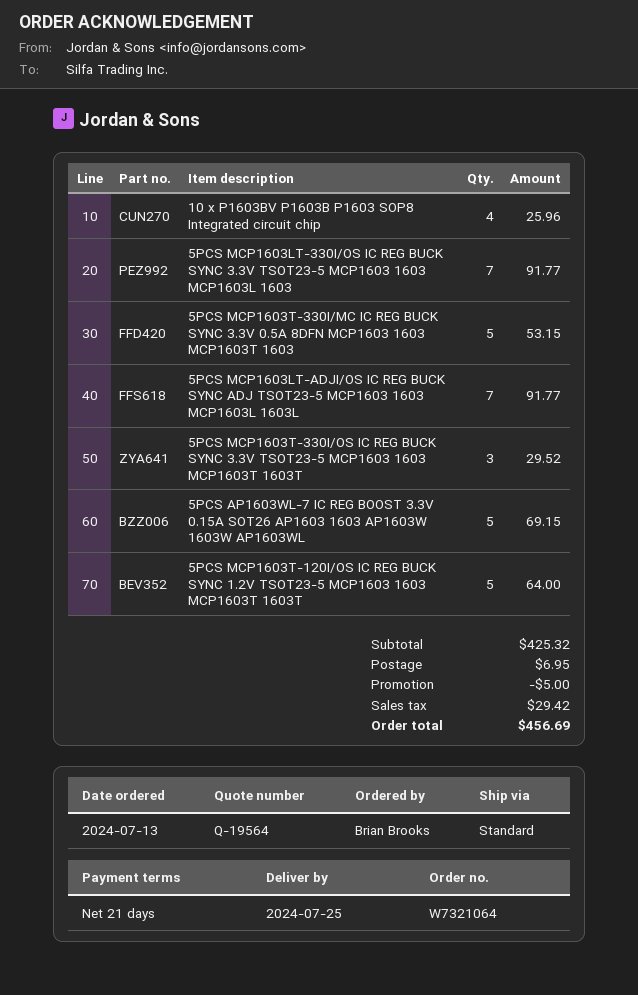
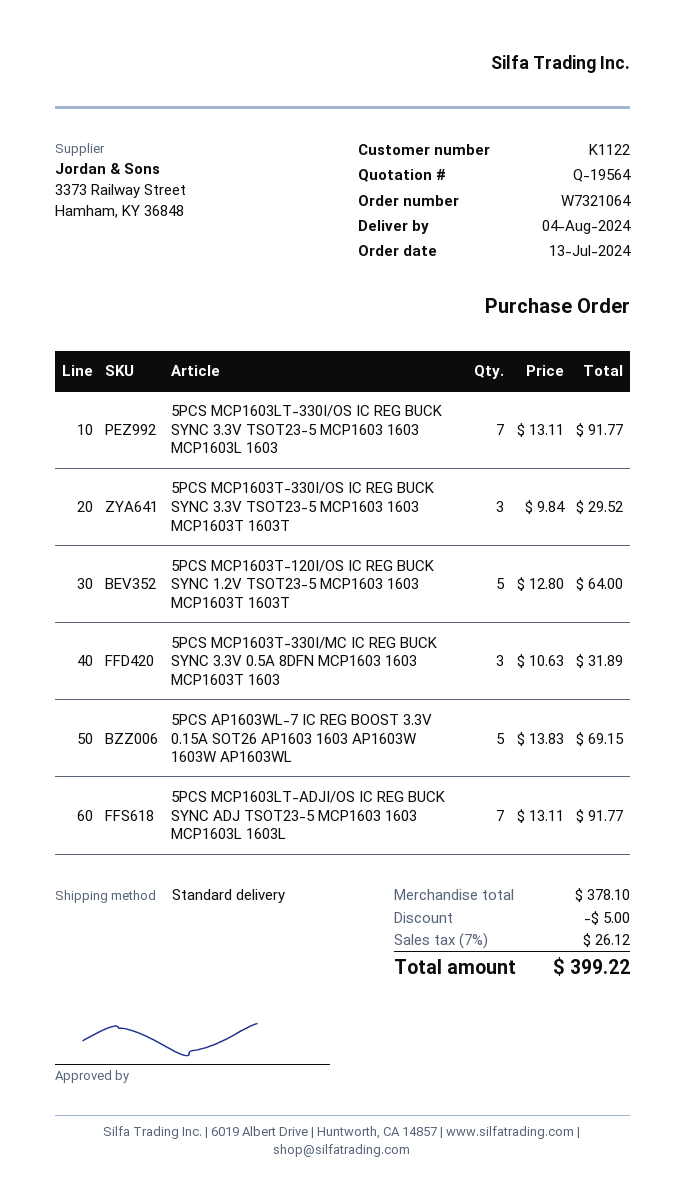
delivery date: 2024-07-25 -> 2024-08-04
10 x P1603BV P1603B P1603 SOP8 Integrated circuit chip: 4 for 25.96 -> none
5PCS MCP1603T-330I/MC IC REG BUCK SYNC 3.3V 0.5A 8DFN MCP1603 1603 MCP1603T 1603: 5 for 53.15 -> 3 for 31.89
subtotal: 425.32 -> 378.10
shipping: 6.95 -> none
tax: 29.42 -> 26.12
total: 456.69 -> 399.22

